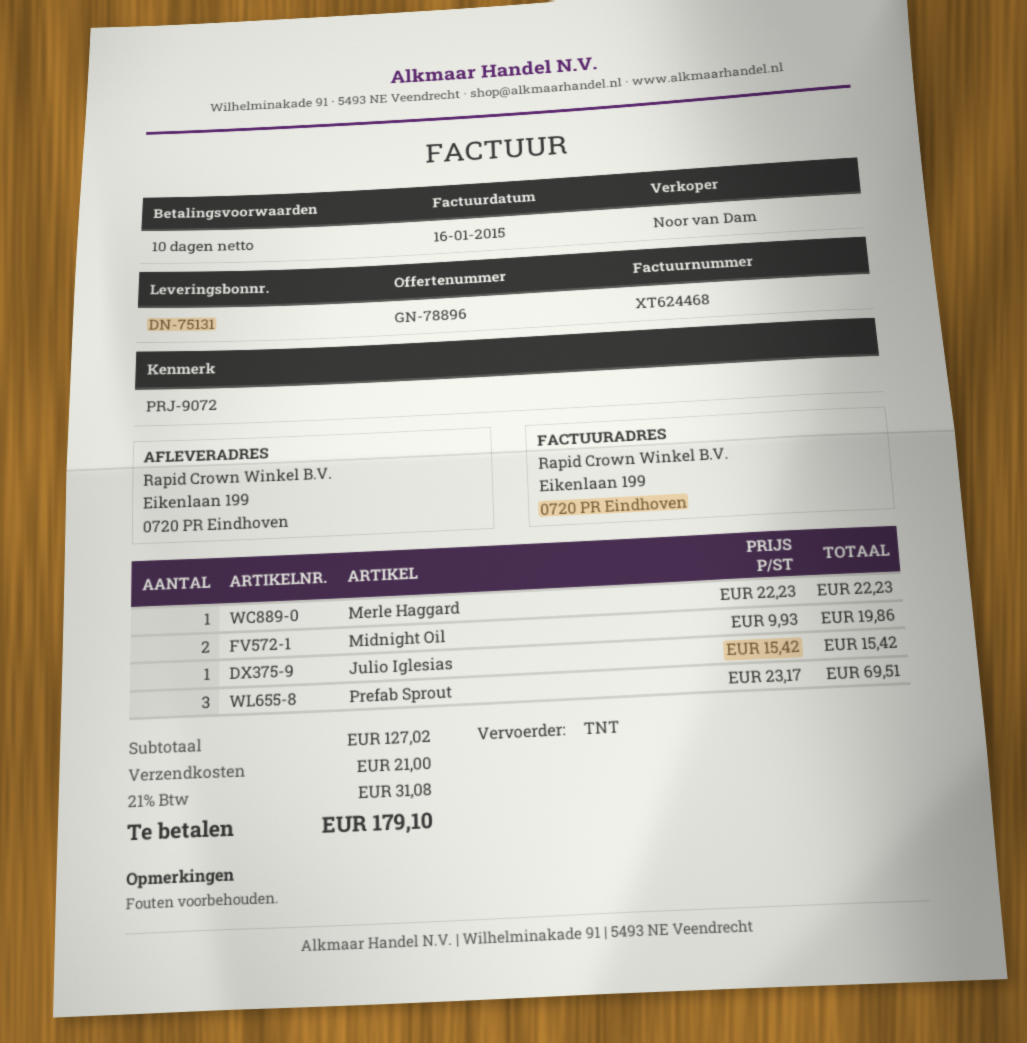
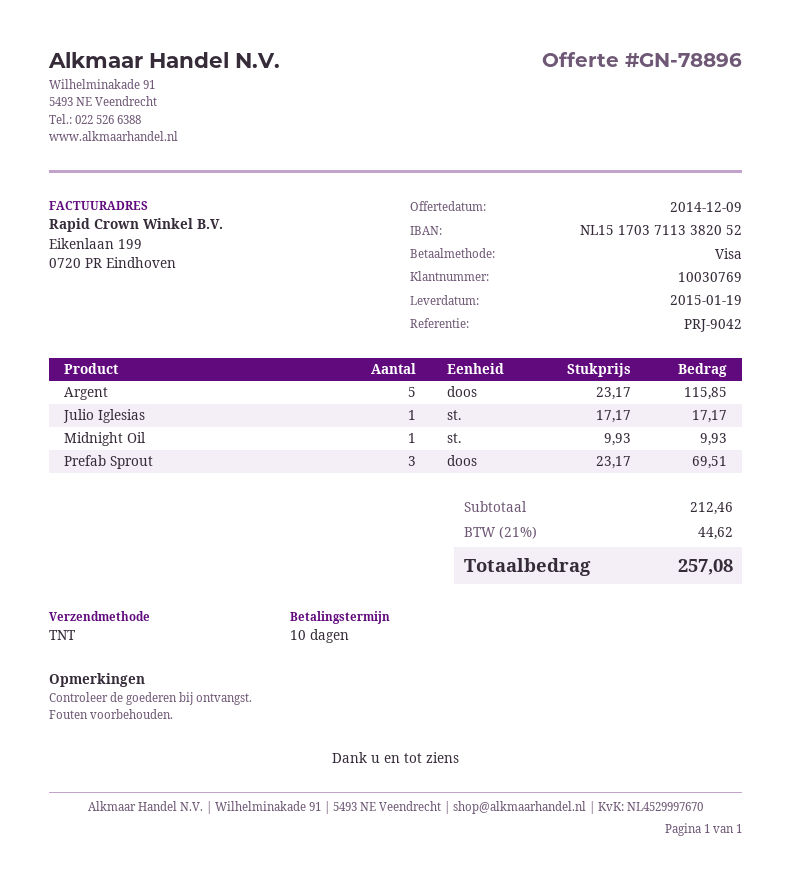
reference: PRJ-9072 -> PRJ-9042
Merle Haggard: 1 x 22.23 = 22.23 -> none
Midnight Oil: 2 x 9.93 = 19.86 -> 1 x 9.93 = 9.93
Julio Iglesias: 1 x 15.42 = 15.42 -> 1 x 17.17 = 17.17
Argent: none -> 5 x 23.17 = 115.85
subtotal: 127.02 -> 212.46
shipping: 21.00 -> none
tax: 21% = 31.08 -> 21% = 44.62
total: 179.10 -> 257.08

